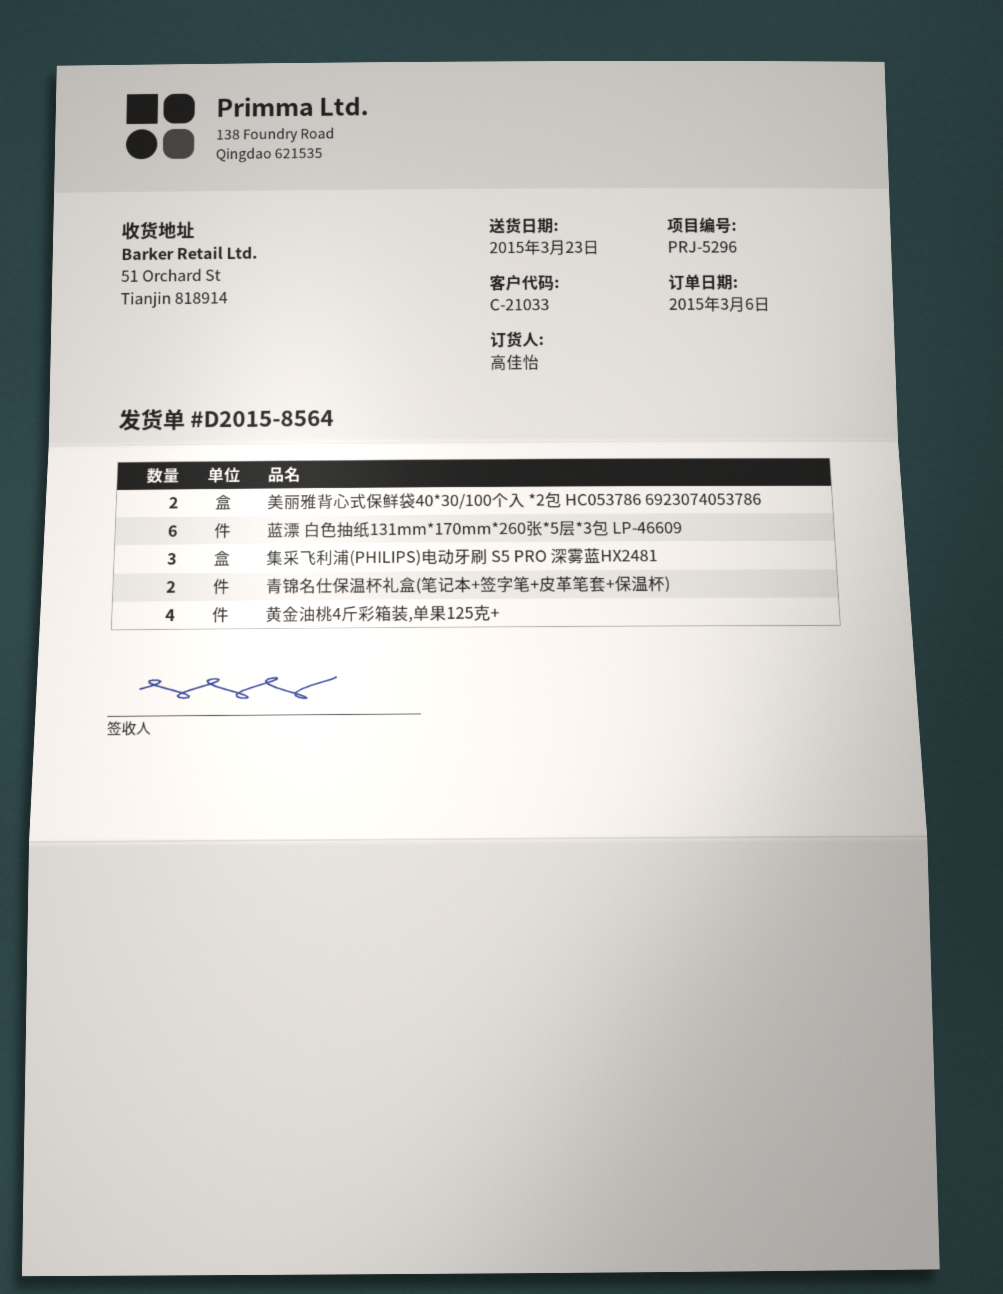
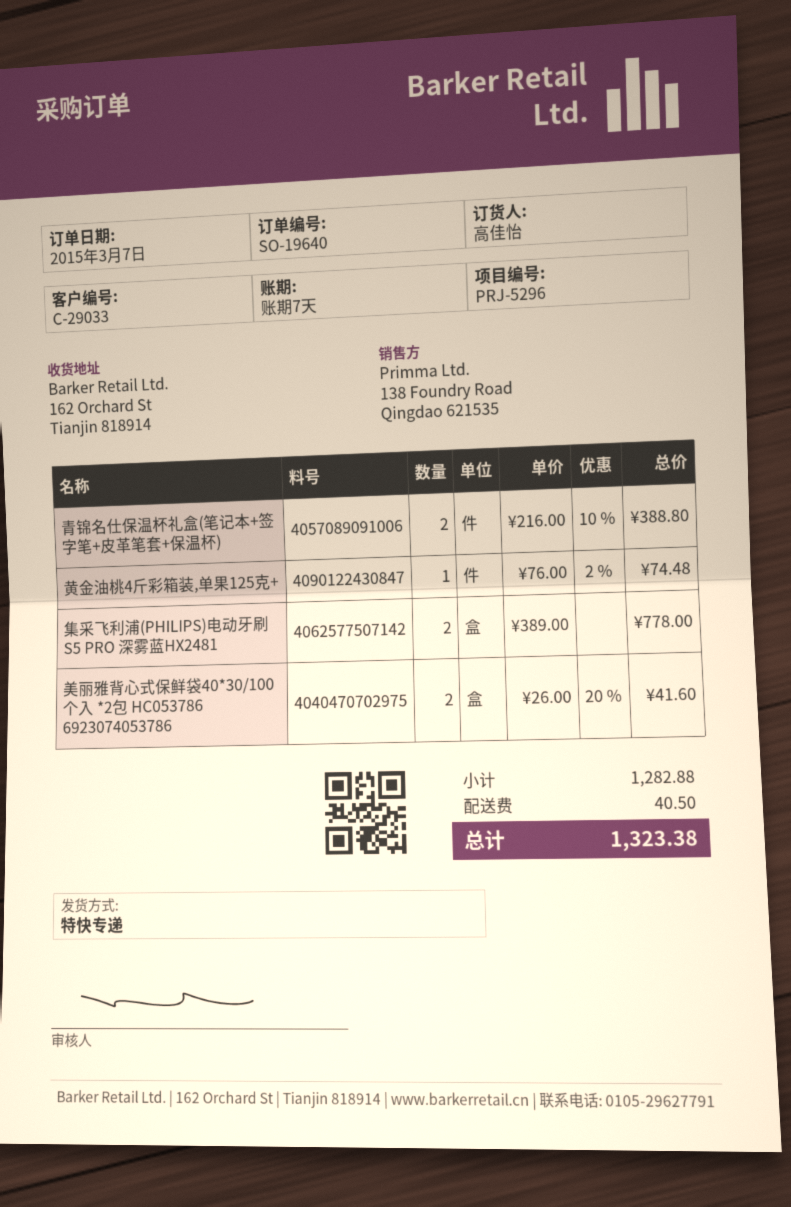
order date: 2015-03-06 -> 2015-03-07
customer number: C-21033 -> C-29033
ship to: 51 Orchard St, Tianjin 818914 -> 162 Orchard St, Tianjin 818914
蓝漂 白色抽纸131mm*170mm*260张*5层*3包 LP-46609: 6 -> none
集采飞利浦(PHILIPS)电动牙刷 S5 PRO 深雾蓝HX2481: 3 -> 2
黄金油桃4斤彩箱装,单果125克+: 4 -> 1

